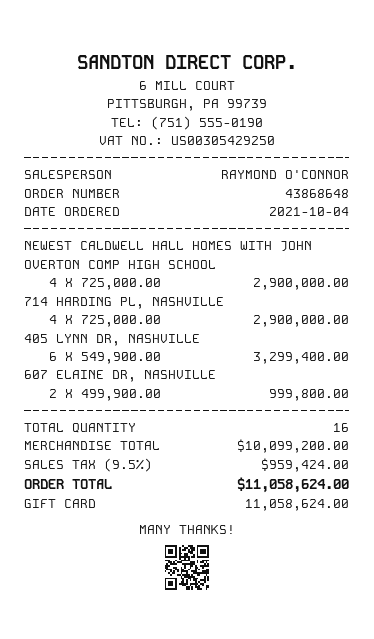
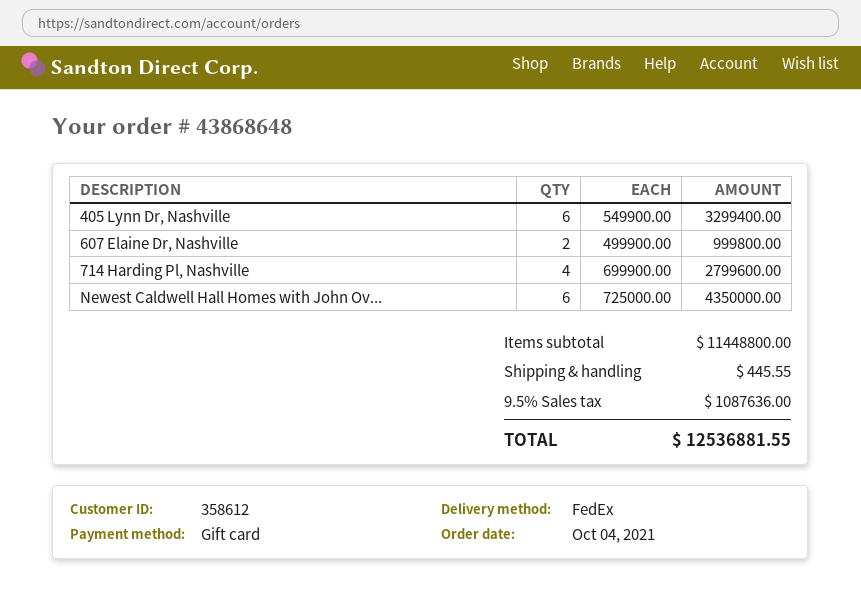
NEWEST CALDWELL HALL HOMES WITH JOHN OVERTON COMP HIGH SCHOOL: 4 x 725000.00 = 2900000.00 -> 6 x 725000.00 = 4350000.00
714 HARDING PL, NASHVILLE: 4 x 725000.00 = 2900000.00 -> 4 x 699900.00 = 2799600.00
subtotal: 10099200.00 -> 11448800.00
shipping: none -> 445.55
tax: 9.5% = 959424.00 -> 9.5% = 1087636.00
total: 11058624.00 -> 12536881.55

